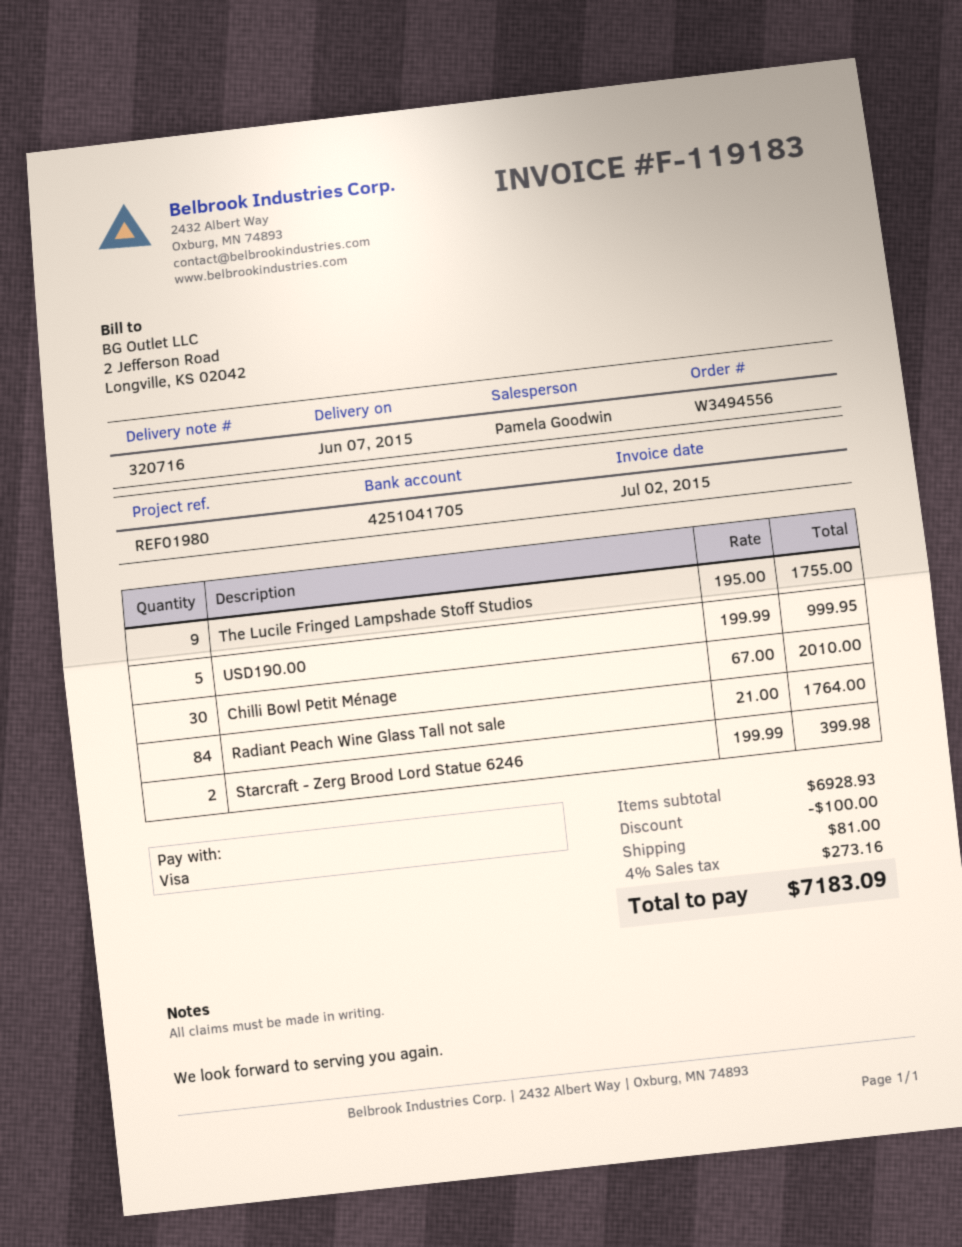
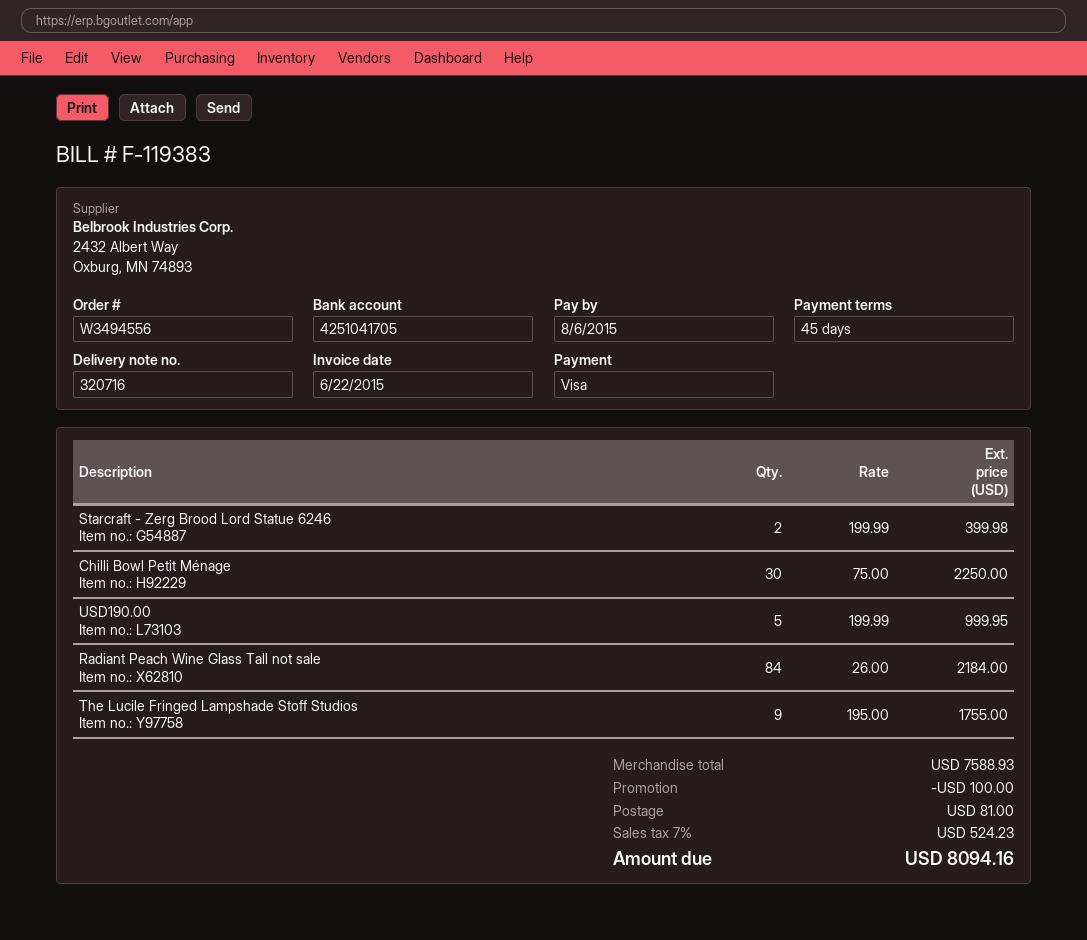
invoice number: F-119183 -> F-119383
invoice date: 2015-07-02 -> 2015-06-22
Chilli Bowl Petit Ménage: 30 x 67.00 = 2010.00 -> 30 x 75.00 = 2250.00
Radiant Peach Wine Glass Tall not sale: 84 x 21.00 = 1764.00 -> 84 x 26.00 = 2184.00
subtotal: 6928.93 -> 7588.93
tax: 4% = 273.16 -> 7% = 524.23
total: 7183.09 -> 8094.16

